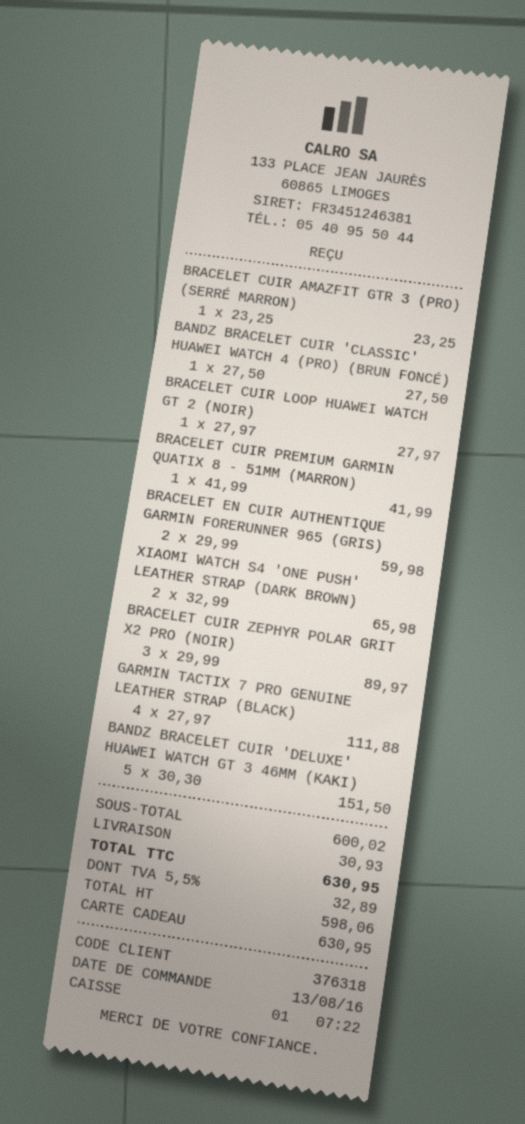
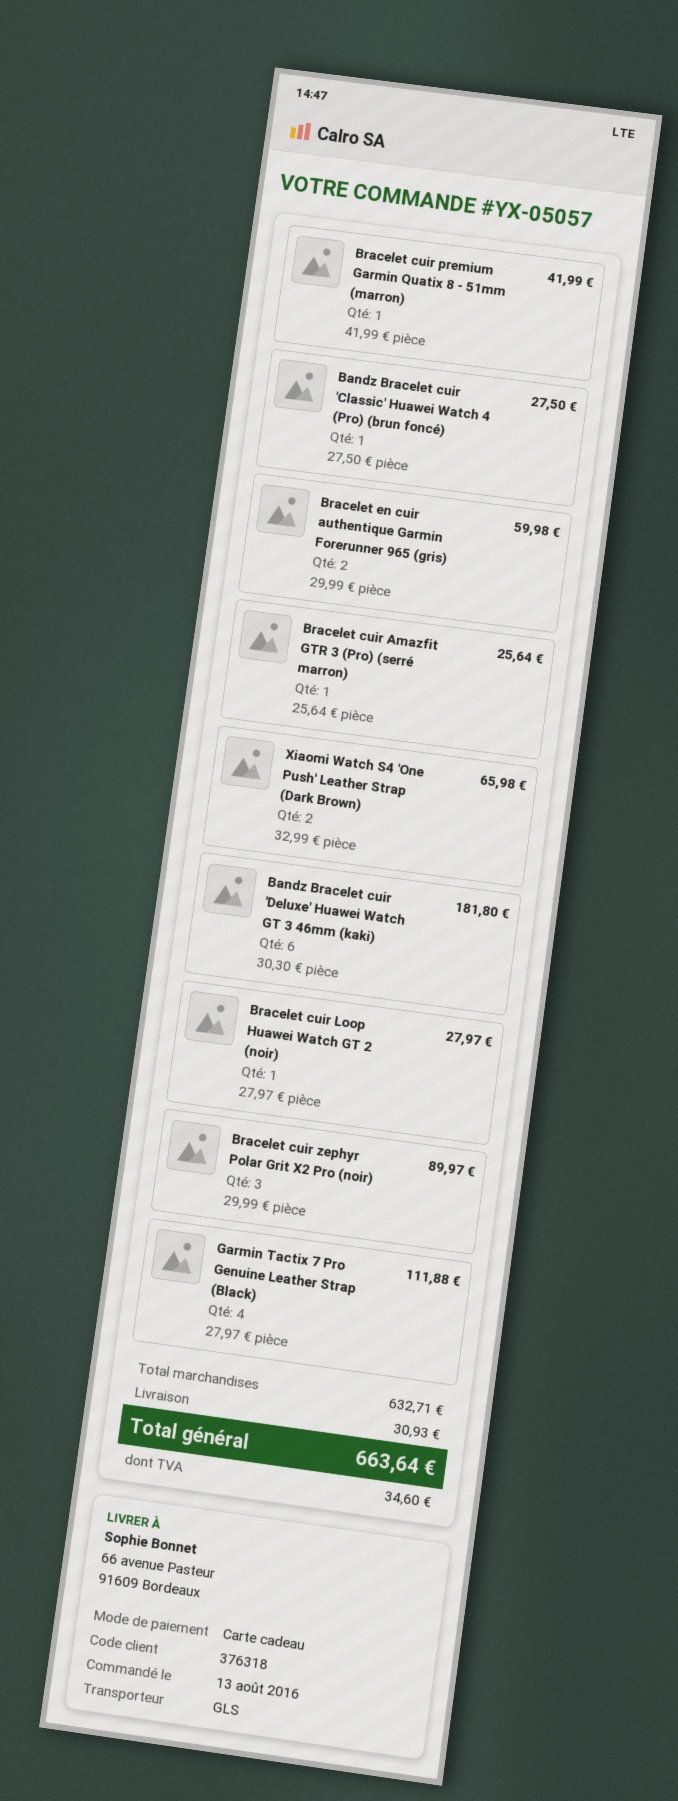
BRACELET CUIR AMAZFIT GTR 3 (PRO) (SERRÉ MARRON): 1 x 23.25 = 23.25 -> 1 x 25.64 = 25.64
BANDZ BRACELET CUIR 'DELUXE' HUAWEI WATCH GT 3 46MM (KAKI): 5 x 30.30 = 151.50 -> 6 x 30.30 = 181.80
subtotal: 600.02 -> 632.71
tax: 32.89 -> 34.60
total: 630.95 -> 663.64

